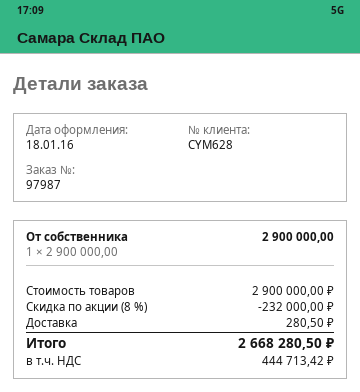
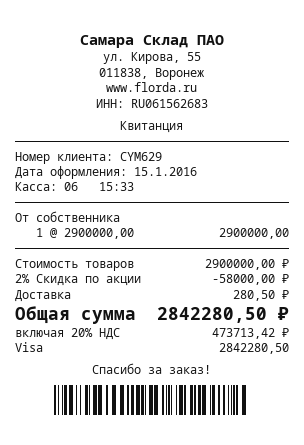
order date: 2016-01-18 -> 2016-01-15
customer number: CYM628 -> CYM629
discount: 8% = 232000.00 -> 2% = 58000.00
tax: 444713.42 -> 473713.42
total: 2668280.50 -> 2842280.50

